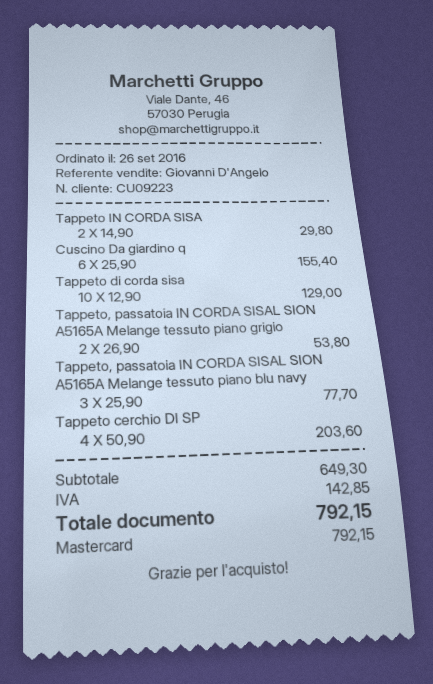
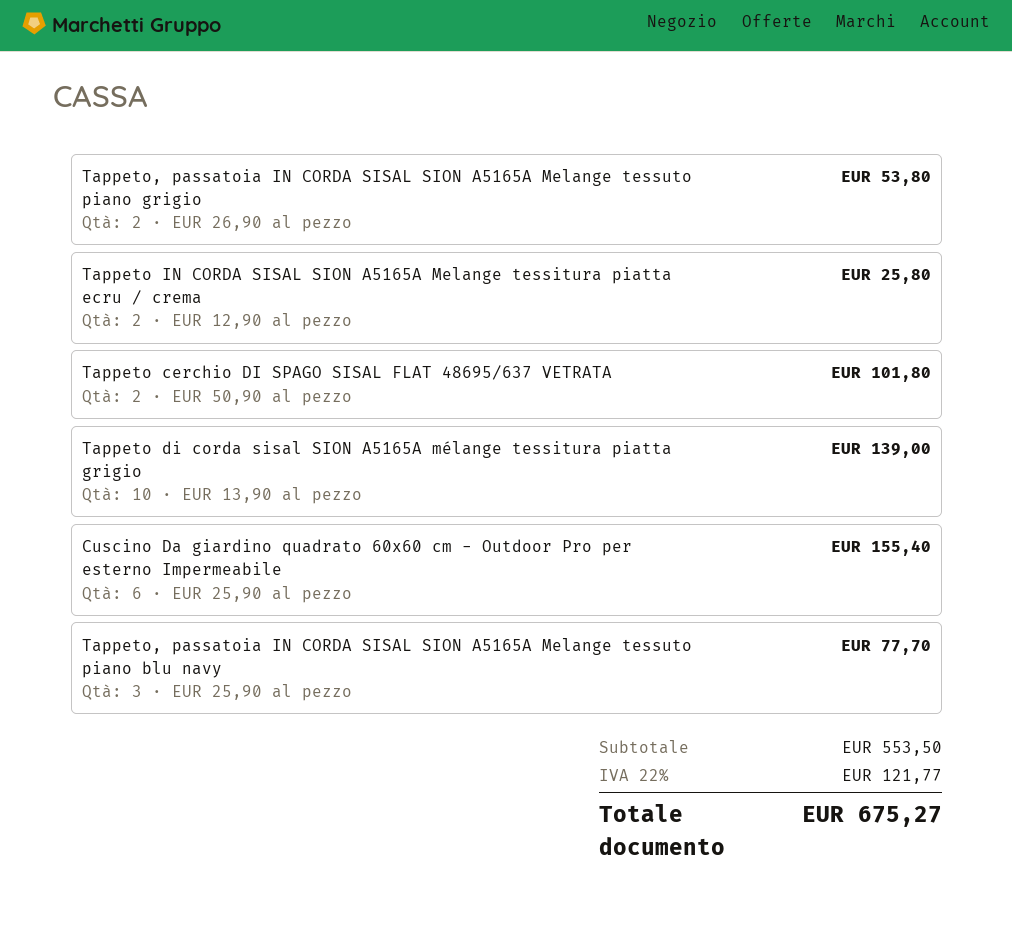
Tappeto IN CORDA SISA: 2 x 14.90 = 29.80 -> 2 x 12.90 = 25.80
Tappeto di corda sisa: 10 x 12.90 = 129.00 -> 10 x 13.90 = 139.00
Tappeto cerchio DI SP: 4 x 50.90 = 203.60 -> 2 x 50.90 = 101.80
subtotal: 649.30 -> 553.50
tax: 142.85 -> 121.77
total: 792.15 -> 675.27

